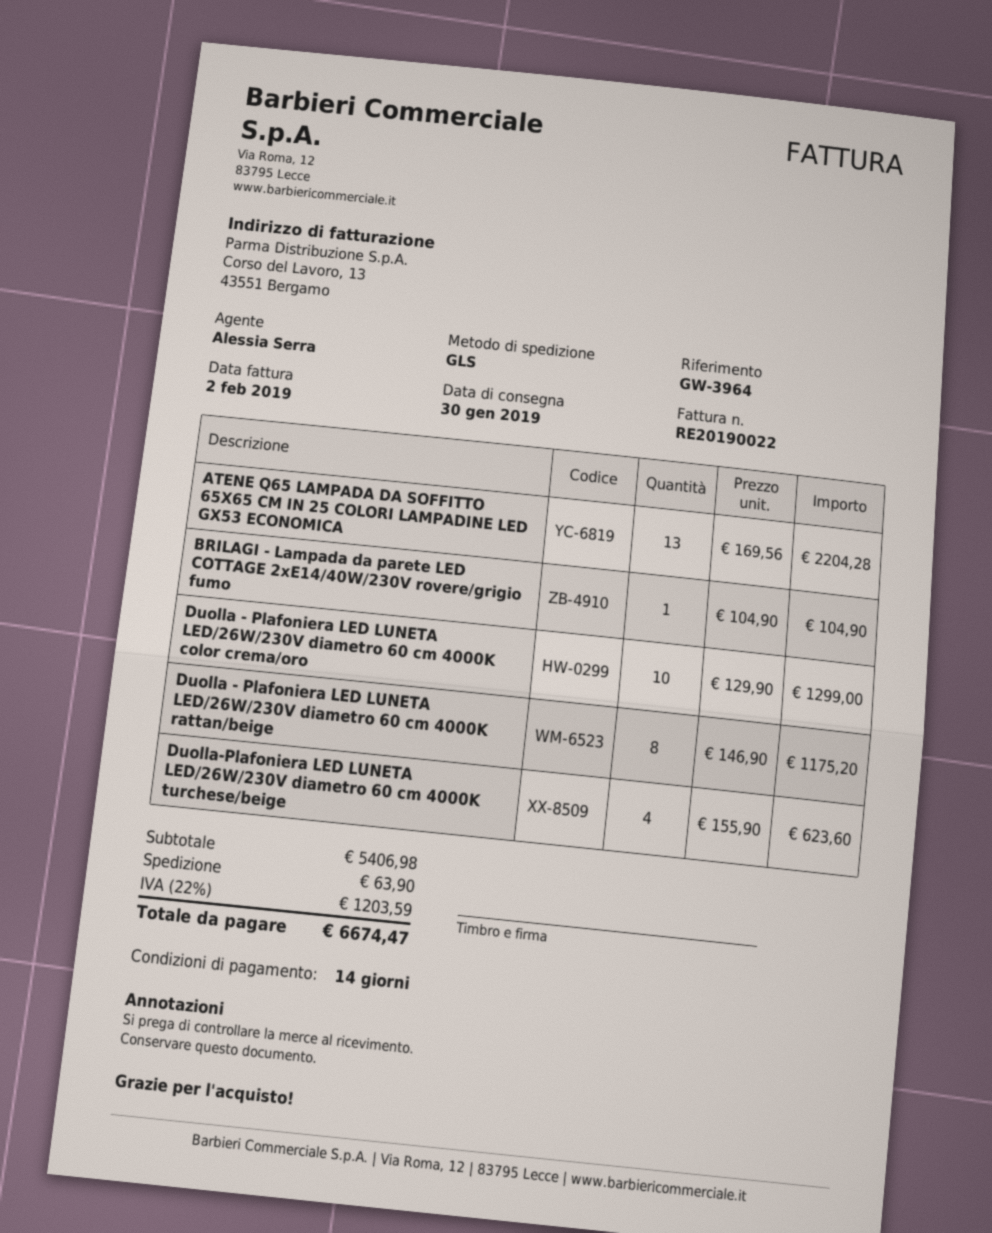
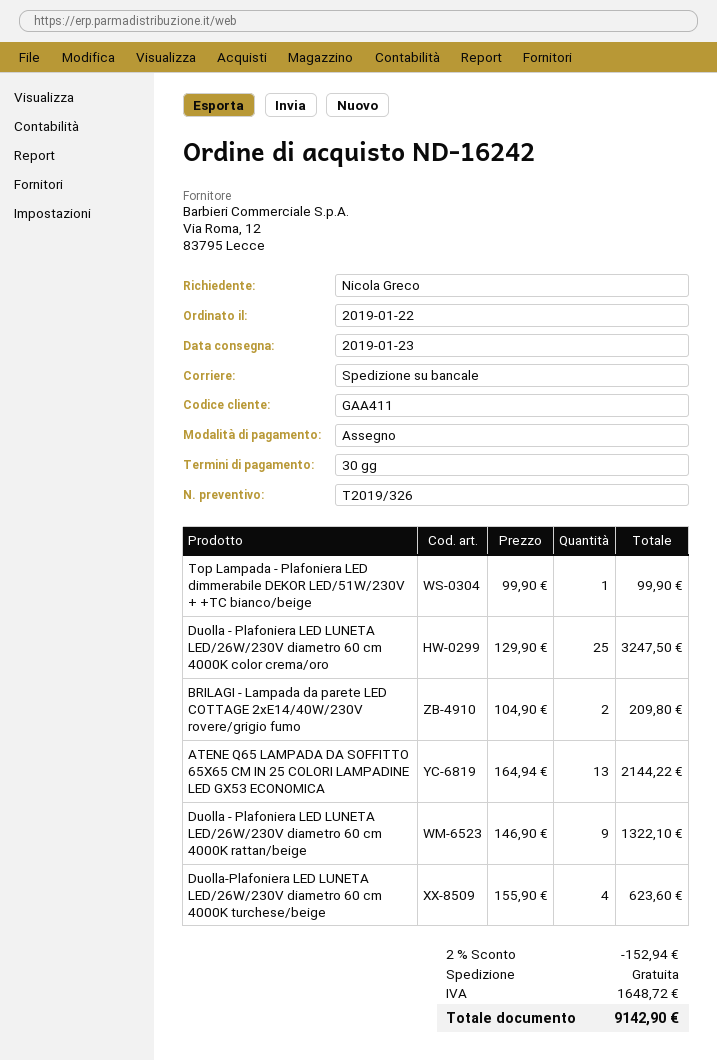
delivery date: 2019-01-30 -> 2019-01-23
payment terms: 14 days -> 30 days
shipping method: GLS -> pallet freight
ATENE Q65 LAMPADA DA SOFFITTO 65X65 CM IN 25 COLORI LAMPADINE LED GX53 ECONOMICA: 13 x 169.56 = 2204.28 -> 13 x 164.94 = 2144.22
BRILAGI - Lampada da parete LED COTTAGE 2xE14/40W/230V rovere/grigio fumo: 1 x 104.90 = 104.90 -> 2 x 104.90 = 209.80
Duolla - Plafoniera LED LUNETA LED/26W/230V diametro 60 cm 4000K color crema/oro: 10 x 129.90 = 1299.00 -> 25 x 129.90 = 3247.50
Duolla - Plafoniera LED LUNETA LED/26W/230V diametro 60 cm 4000K rattan/beige: 8 x 146.90 = 1175.20 -> 9 x 146.90 = 1322.10
Top Lampada - Plafoniera LED dimmerabile DEKOR LED/51W/230V + +TC bianco/beige: none -> 1 x 99.90 = 99.90
discount: none -> 2% = 152.94
shipping: 63.90 -> 0.00
tax: 1203.59 -> 1648.72
total: 6674.47 -> 9142.90

